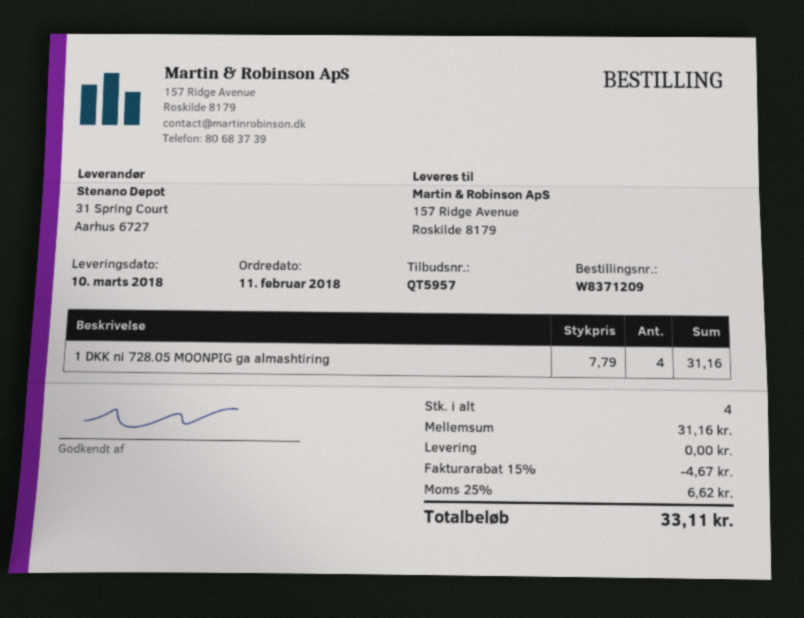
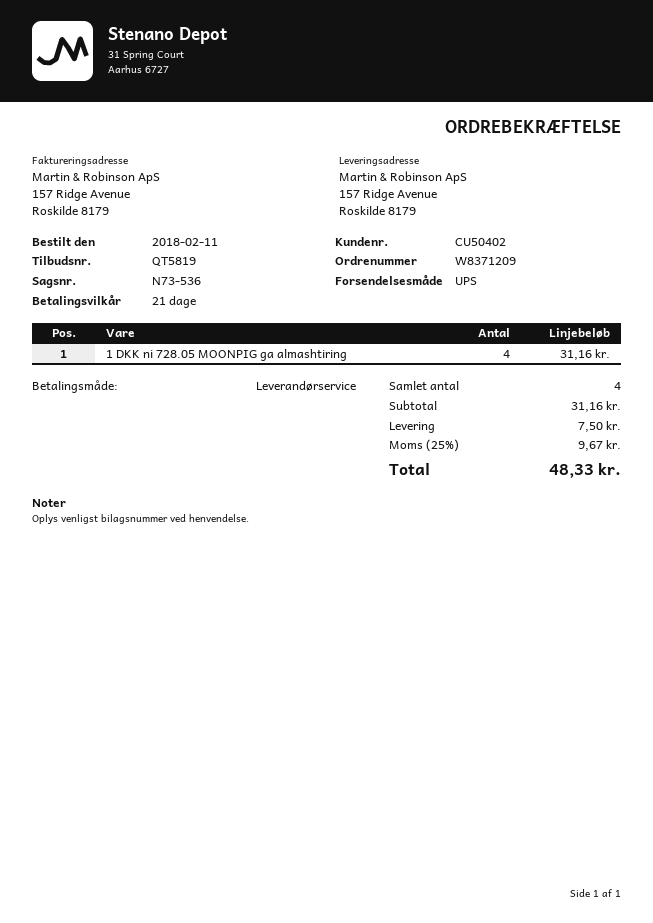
quote number: QT5957 -> QT5819
discount: 15% = 4.67 -> none
shipping: 0.00 -> 7.50
tax: 25% = 6.62 -> 25% = 9.67
total: 33.11 -> 48.33

